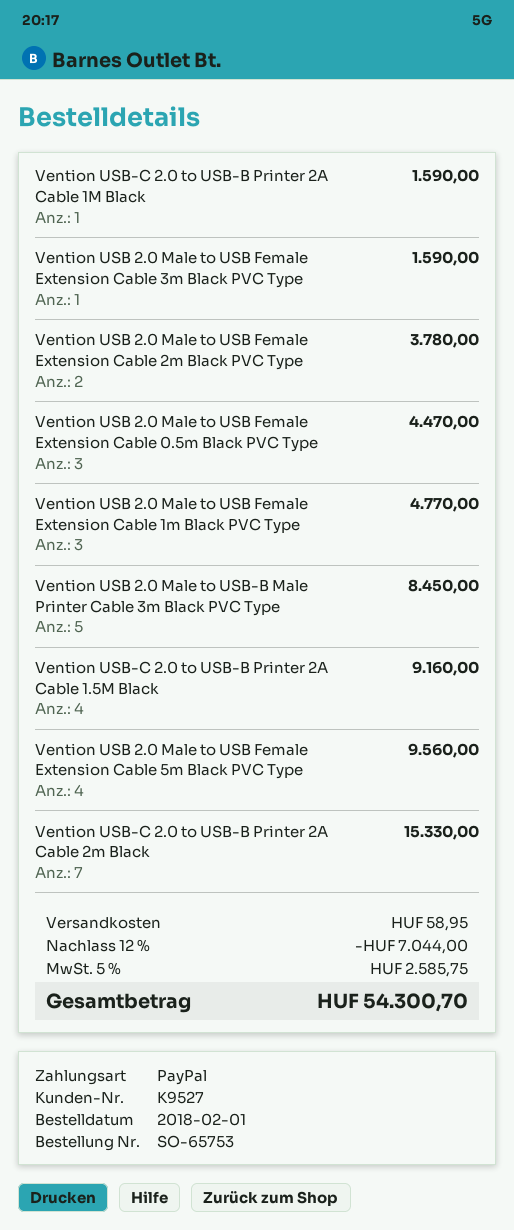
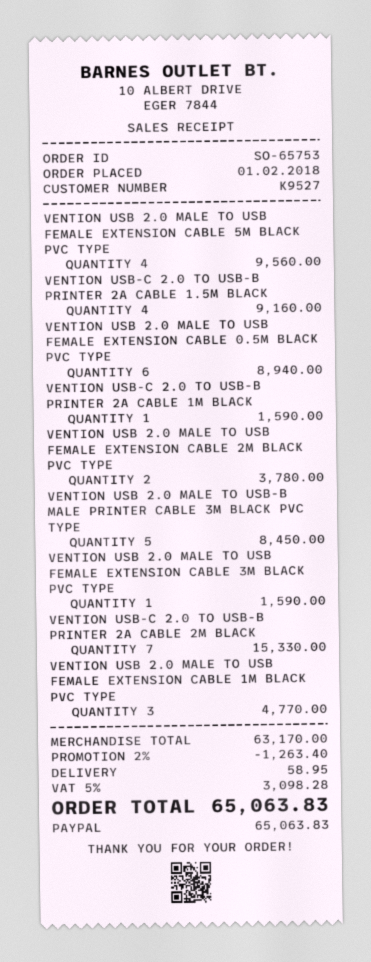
Vention USB 2.0 Male to USB Female Extension Cable 0.5m Black PVC Type: 3 for 4470.00 -> 6 for 8940.00
discount: 12% = 7044.00 -> 2% = 1263.40
tax: 5% = 2585.75 -> 5% = 3098.28
total: 54300.70 -> 65063.83

